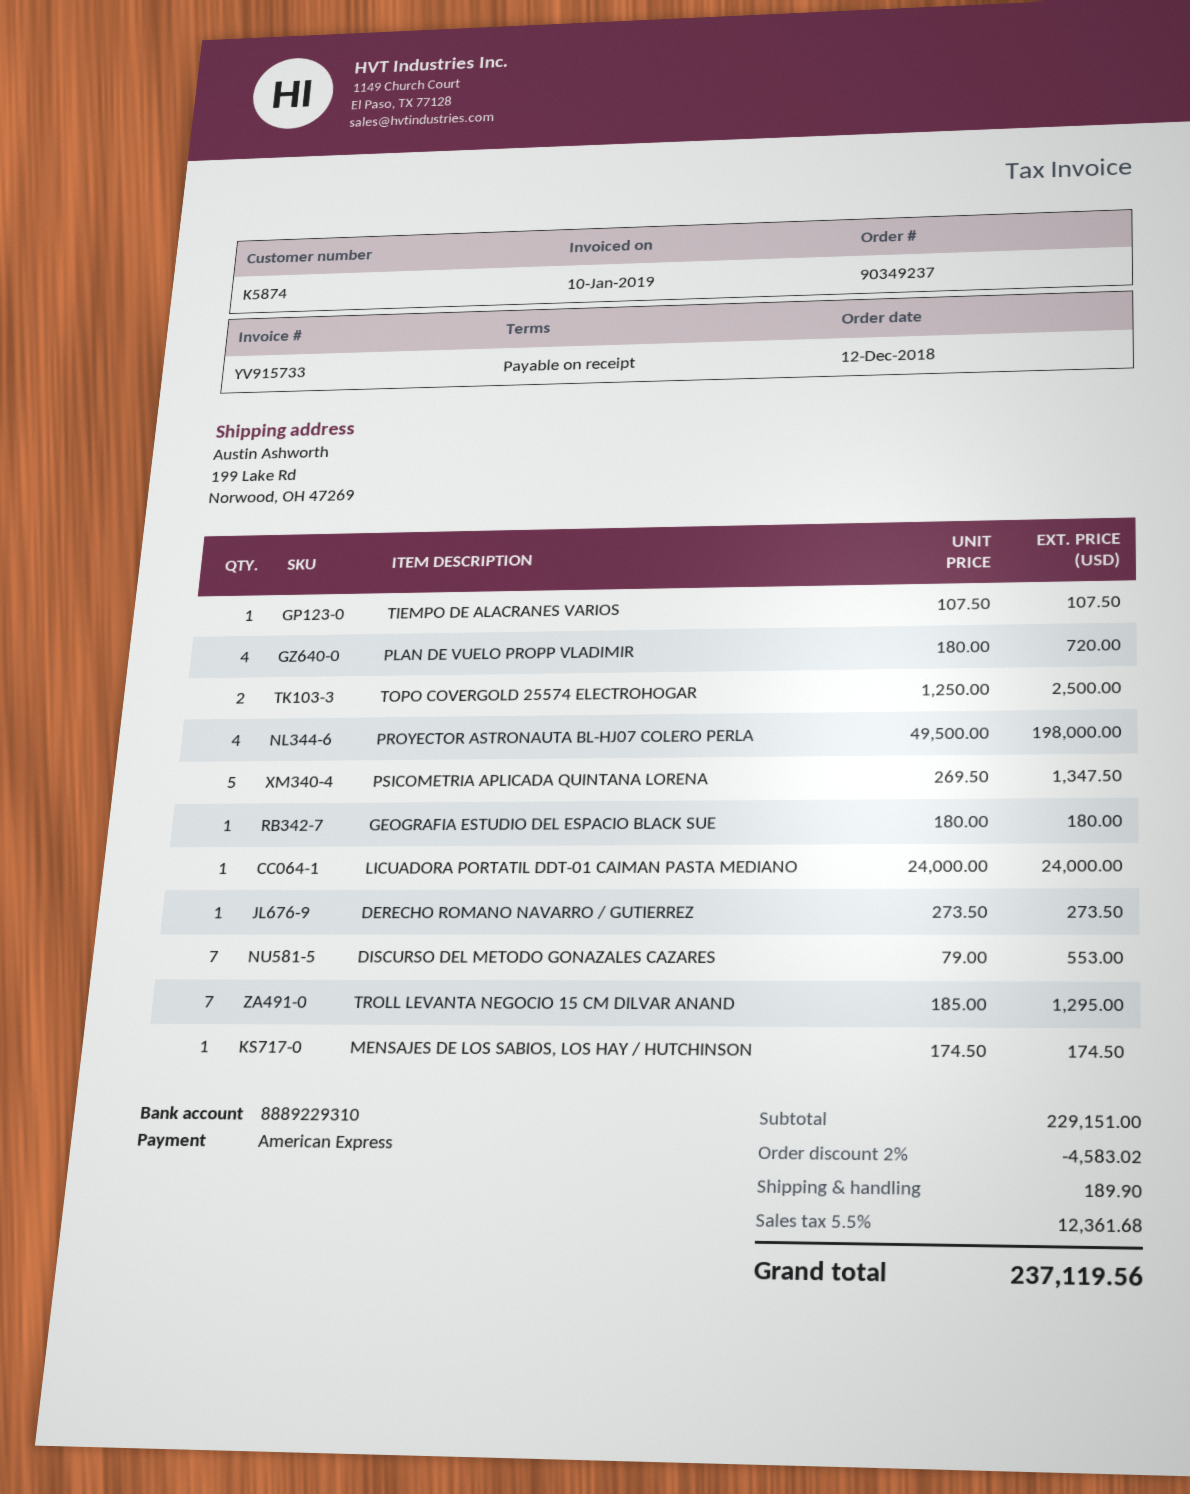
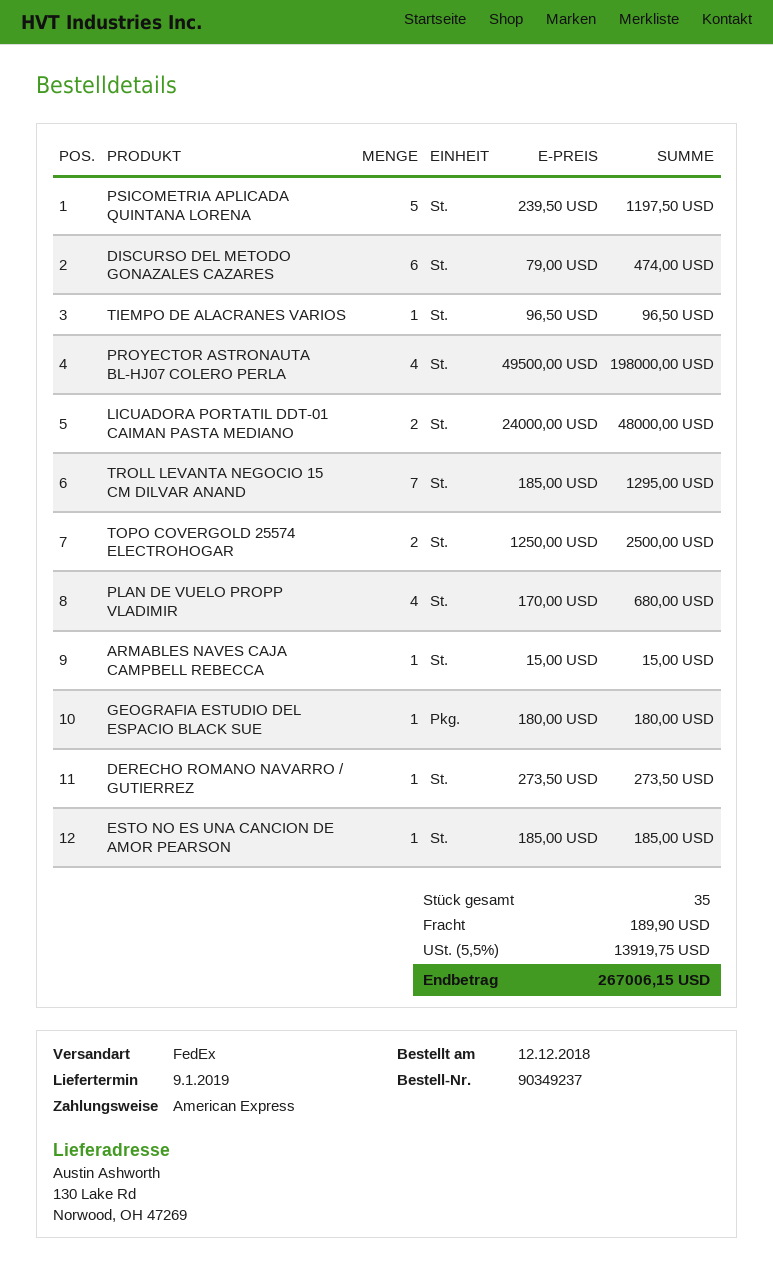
ship to: 199 Lake Rd, Norwood, OH 47269 -> 130 Lake Rd, Norwood, OH 47269
TIEMPO DE ALACRANES VARIOS: 1 x 107.50 = 107.50 -> 1 x 96.50 = 96.50
PLAN DE VUELO PROPP VLADIMIR: 4 x 180.00 = 720.00 -> 4 x 170.00 = 680.00
PSICOMETRIA APLICADA QUINTANA LORENA: 5 x 269.50 = 1347.50 -> 5 x 239.50 = 1197.50
LICUADORA PORTATIL DDT-01 CAIMAN PASTA MEDIANO: 1 x 24000.00 = 24000.00 -> 2 x 24000.00 = 48000.00
DISCURSO DEL METODO GONAZALES CAZARES: 7 x 79.00 = 553.00 -> 6 x 79.00 = 474.00
MENSAJES DE LOS SABIOS, LOS HAY / HUTCHINSON: 1 x 174.50 = 174.50 -> none
ARMABLES NAVES CAJA CAMPBELL REBECCA: none -> 1 x 15.00 = 15.00
ESTO NO ES UNA CANCION DE AMOR PEARSON: none -> 1 x 185.00 = 185.00
discount: 2% = 4583.02 -> none
tax: 5.5% = 12361.68 -> 5.5% = 13919.75
total: 237119.56 -> 267006.15

